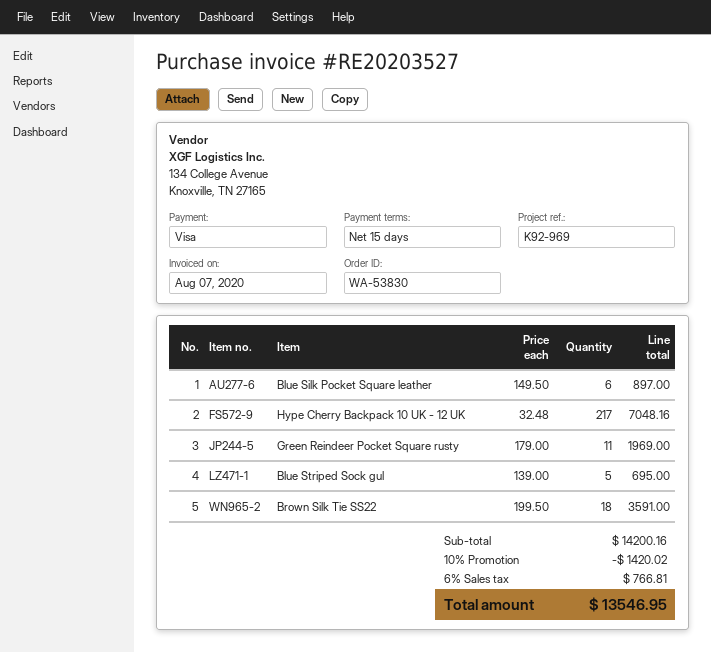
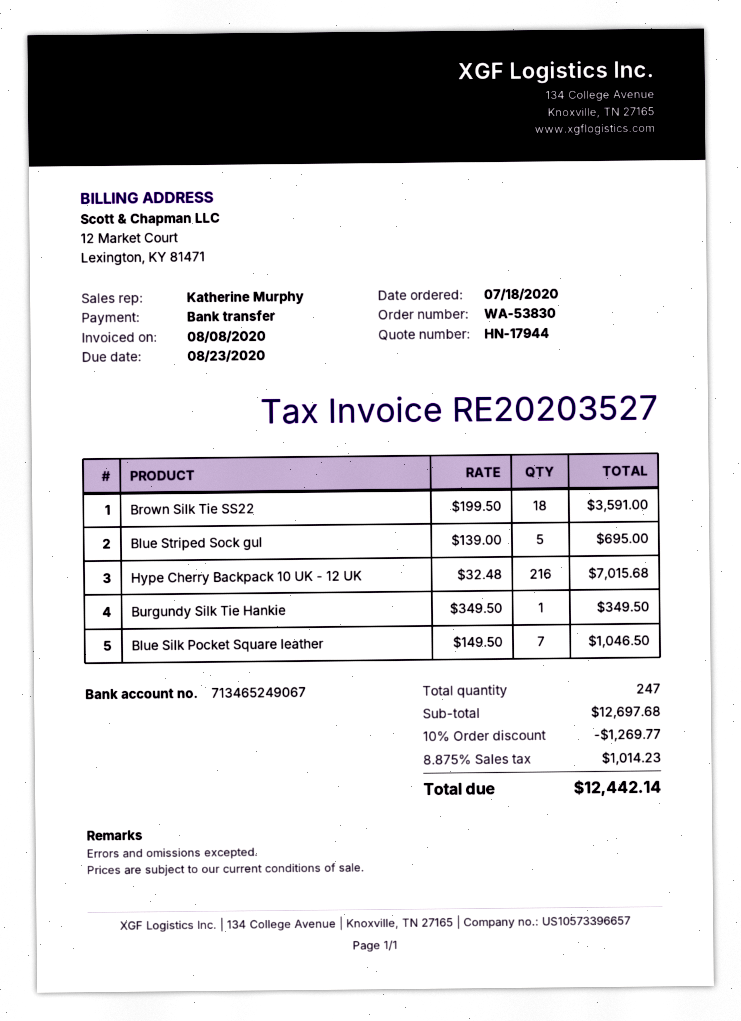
invoice date: 2020-08-07 -> 2020-08-08
payment method: Visa -> bank transfer
Blue Silk Pocket Square leather: 6 x 149.50 = 897.00 -> 7 x 149.50 = 1046.50
Hype Cherry Backpack 10 UK - 12 UK: 217 x 32.48 = 7048.16 -> 216 x 32.48 = 7015.68
Green Reindeer Pocket Square rusty: 11 x 179.00 = 1969.00 -> none
Burgundy Silk Tie Hankie: none -> 1 x 349.50 = 349.50
subtotal: 14200.16 -> 12697.68
discount: 10% = 1420.02 -> 10% = 1269.77
tax: 6% = 766.81 -> 8.875% = 1014.23
total: 13546.95 -> 12442.14

